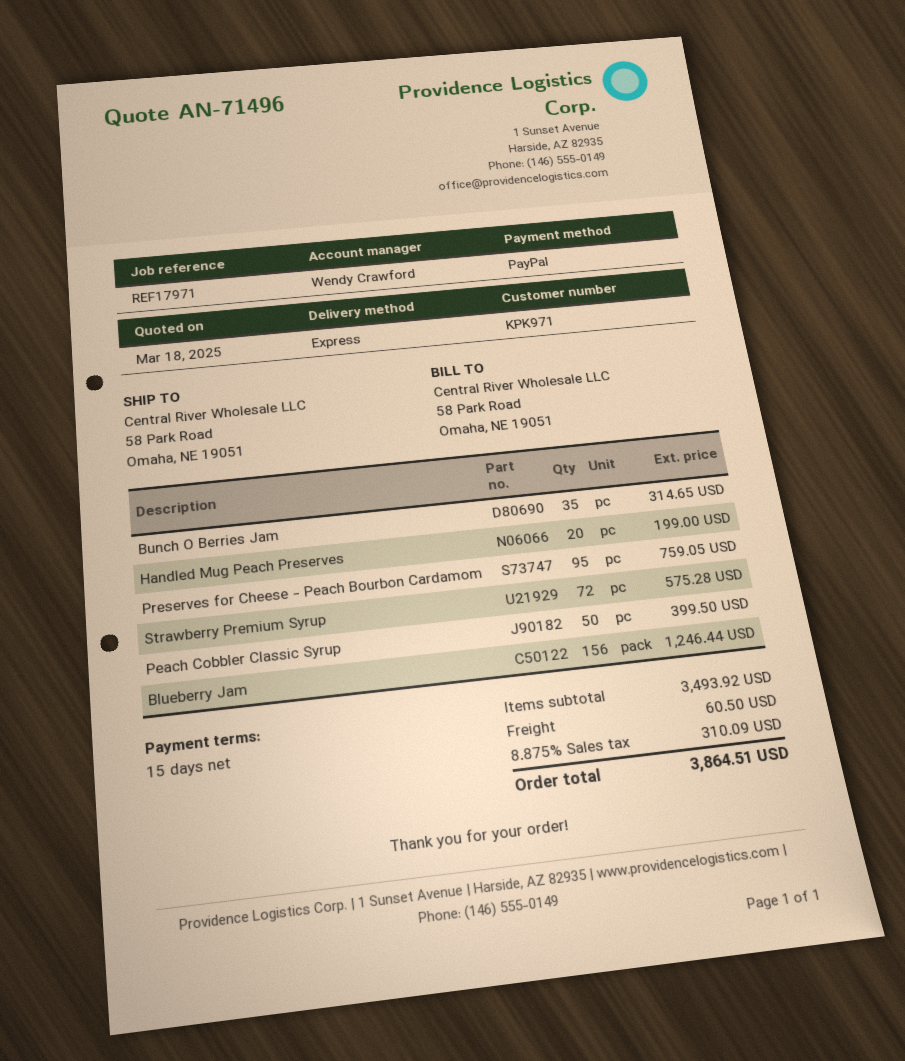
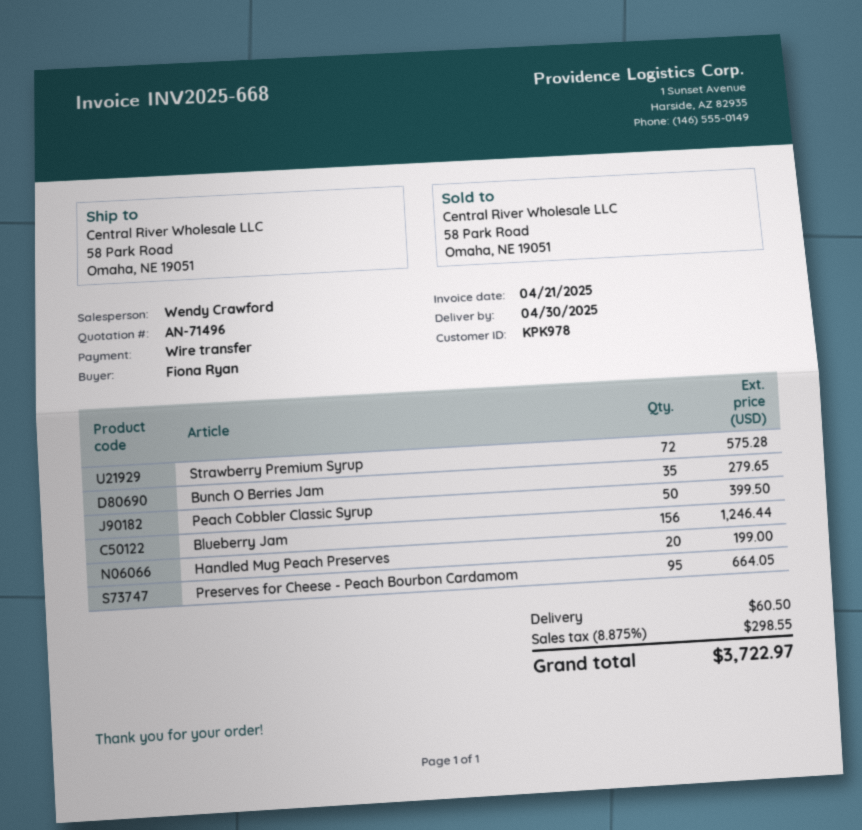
customer number: KPK971 -> KPK978
payment method: PayPal -> bank transfer
Bunch O Berries Jam: 35 for 314.65 -> 35 for 279.65
Preserves for Cheese - Peach Bourbon Cardamom: 95 for 759.05 -> 95 for 664.05
tax: 8.875% = 310.09 -> 8.875% = 298.55
total: 3864.51 -> 3722.97

